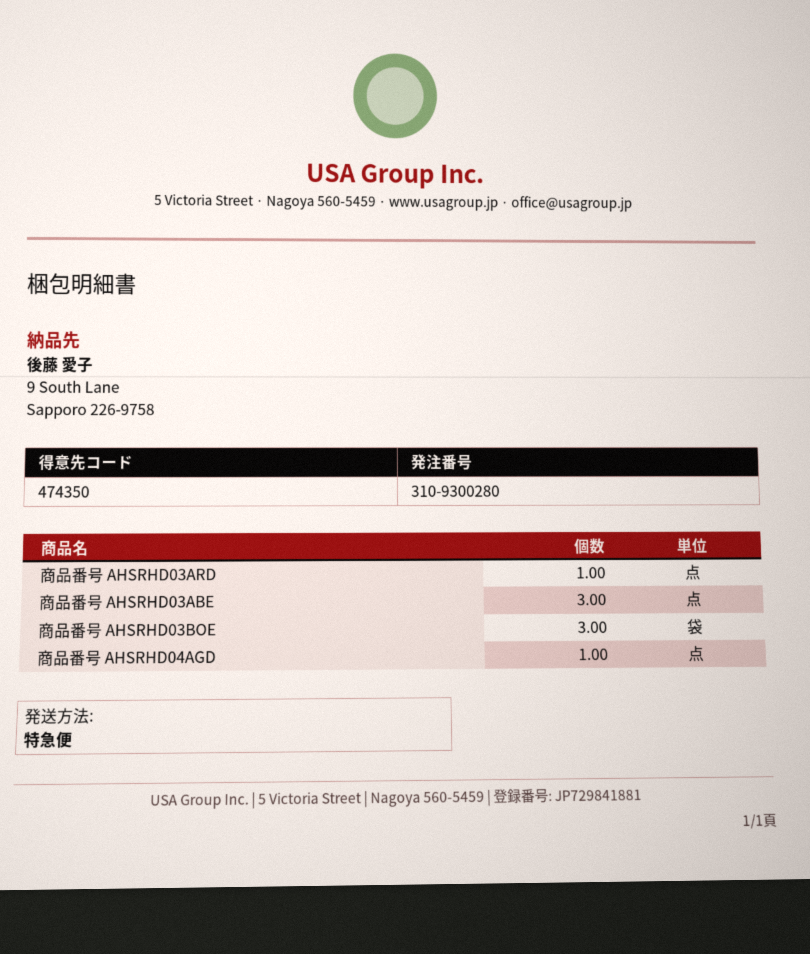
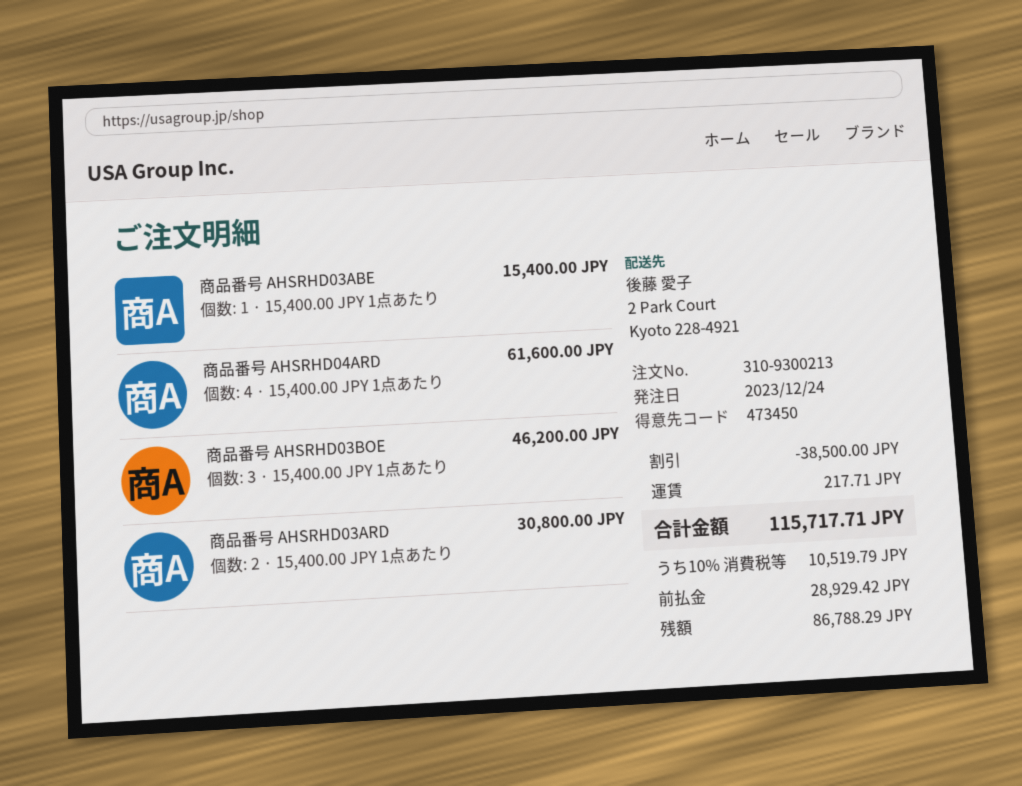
order number: 310-9300280 -> 310-9300213
customer number: 474350 -> 473450
ship to: 9 South Lane, Sapporo 226-9758 -> 2 Park Court, Kyoto 228-4921
商品番号 AHSRHD03ARD: 1 -> 2
商品番号 AHSRHD03ABE: 3 -> 1
商品番号 AHSRHD04AGD: 1 -> none
商品番号 AHSRHD04ARD: none -> 4

